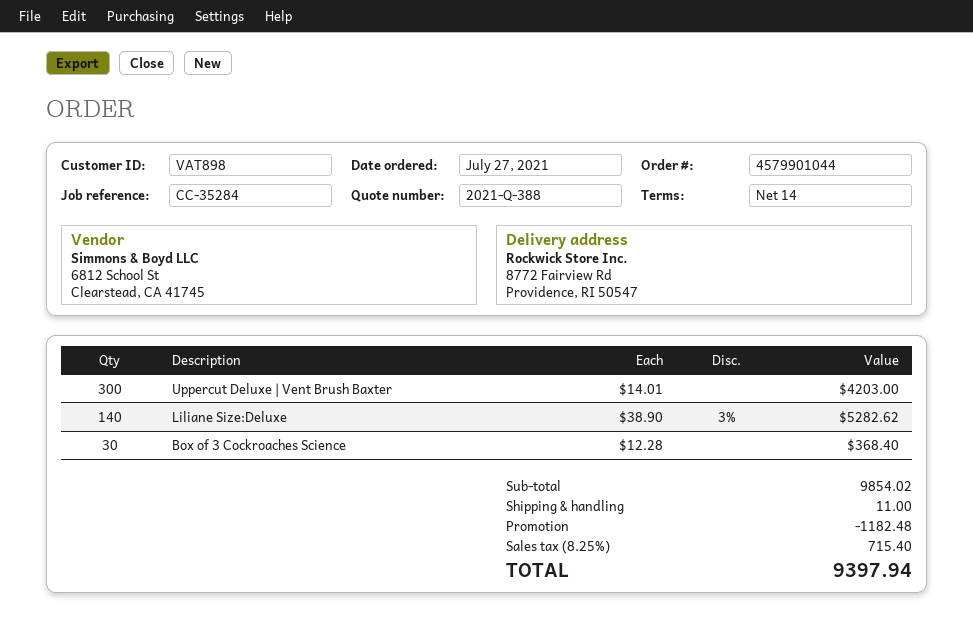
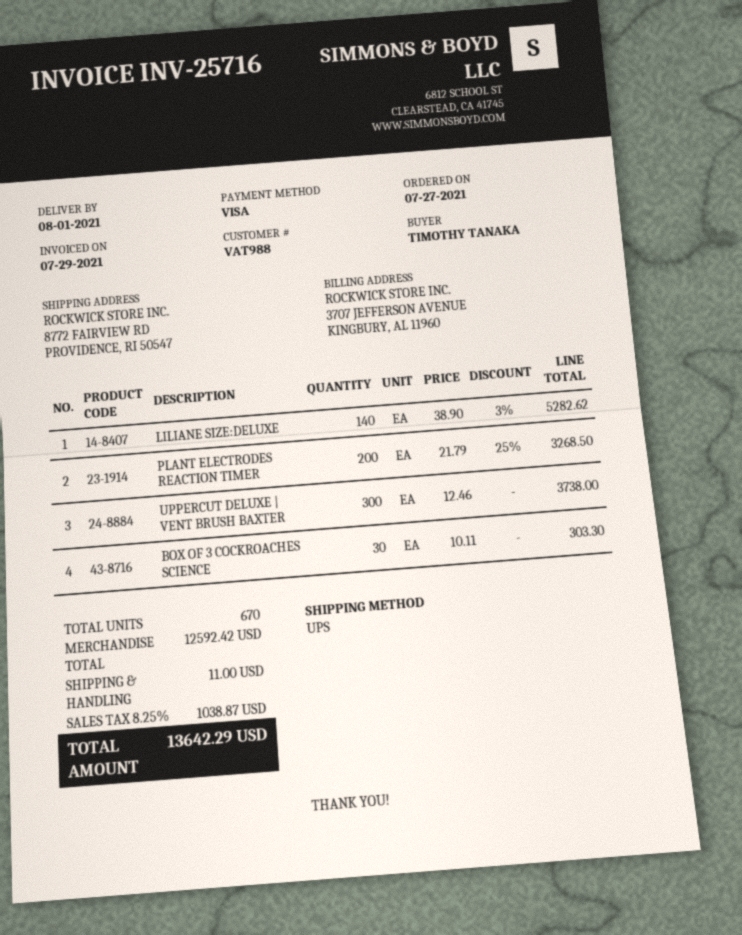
customer number: VAT898 -> VAT988
Uppercut Deluxe | Vent Brush Baxter: 300 x 14.01 = 4203.00 -> 300 x 12.46 = 3738.00
Box of 3 Cockroaches Science: 30 x 12.28 = 368.40 -> 30 x 10.11 = 303.30
PLANT ELECTRODES REACTION TIMER: none -> 200 x 21.79 - 25% = 3268.50
subtotal: 9854.02 -> 12592.42
discount: 1182.48 -> none
tax: 8.25% = 715.40 -> 8.25% = 1038.87
total: 9397.94 -> 13642.29

